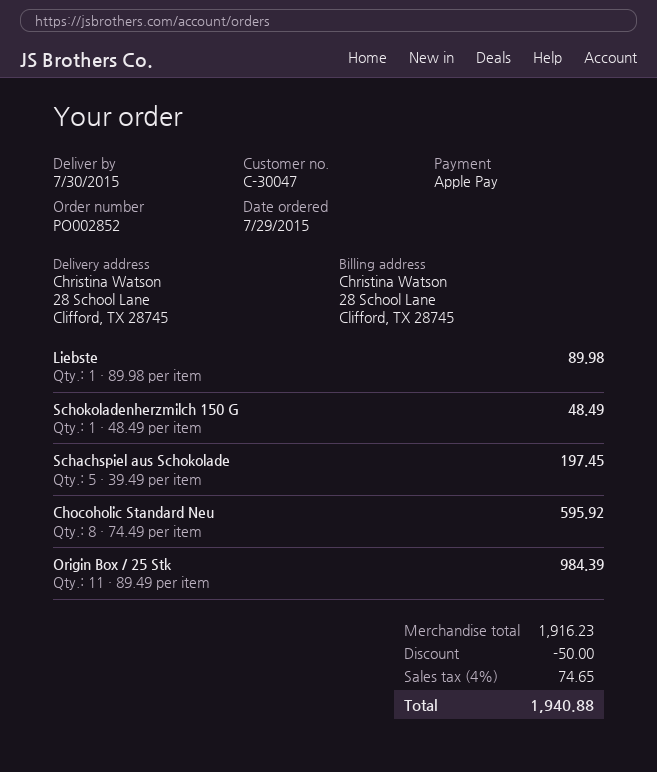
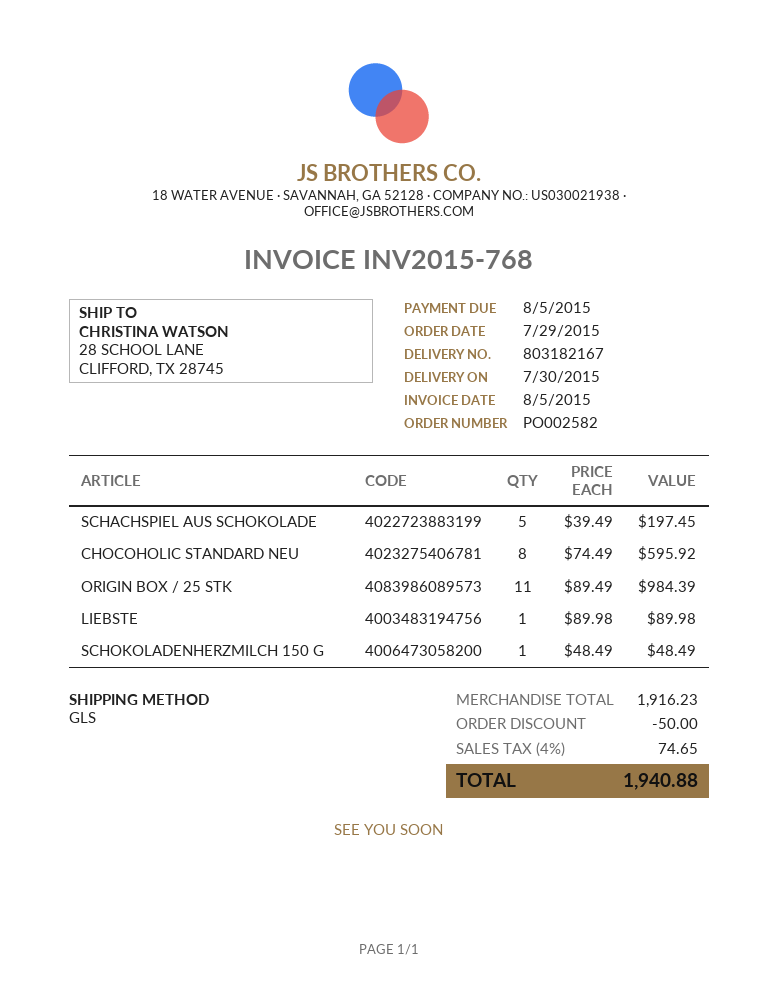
order number: PO002852 -> PO002582

